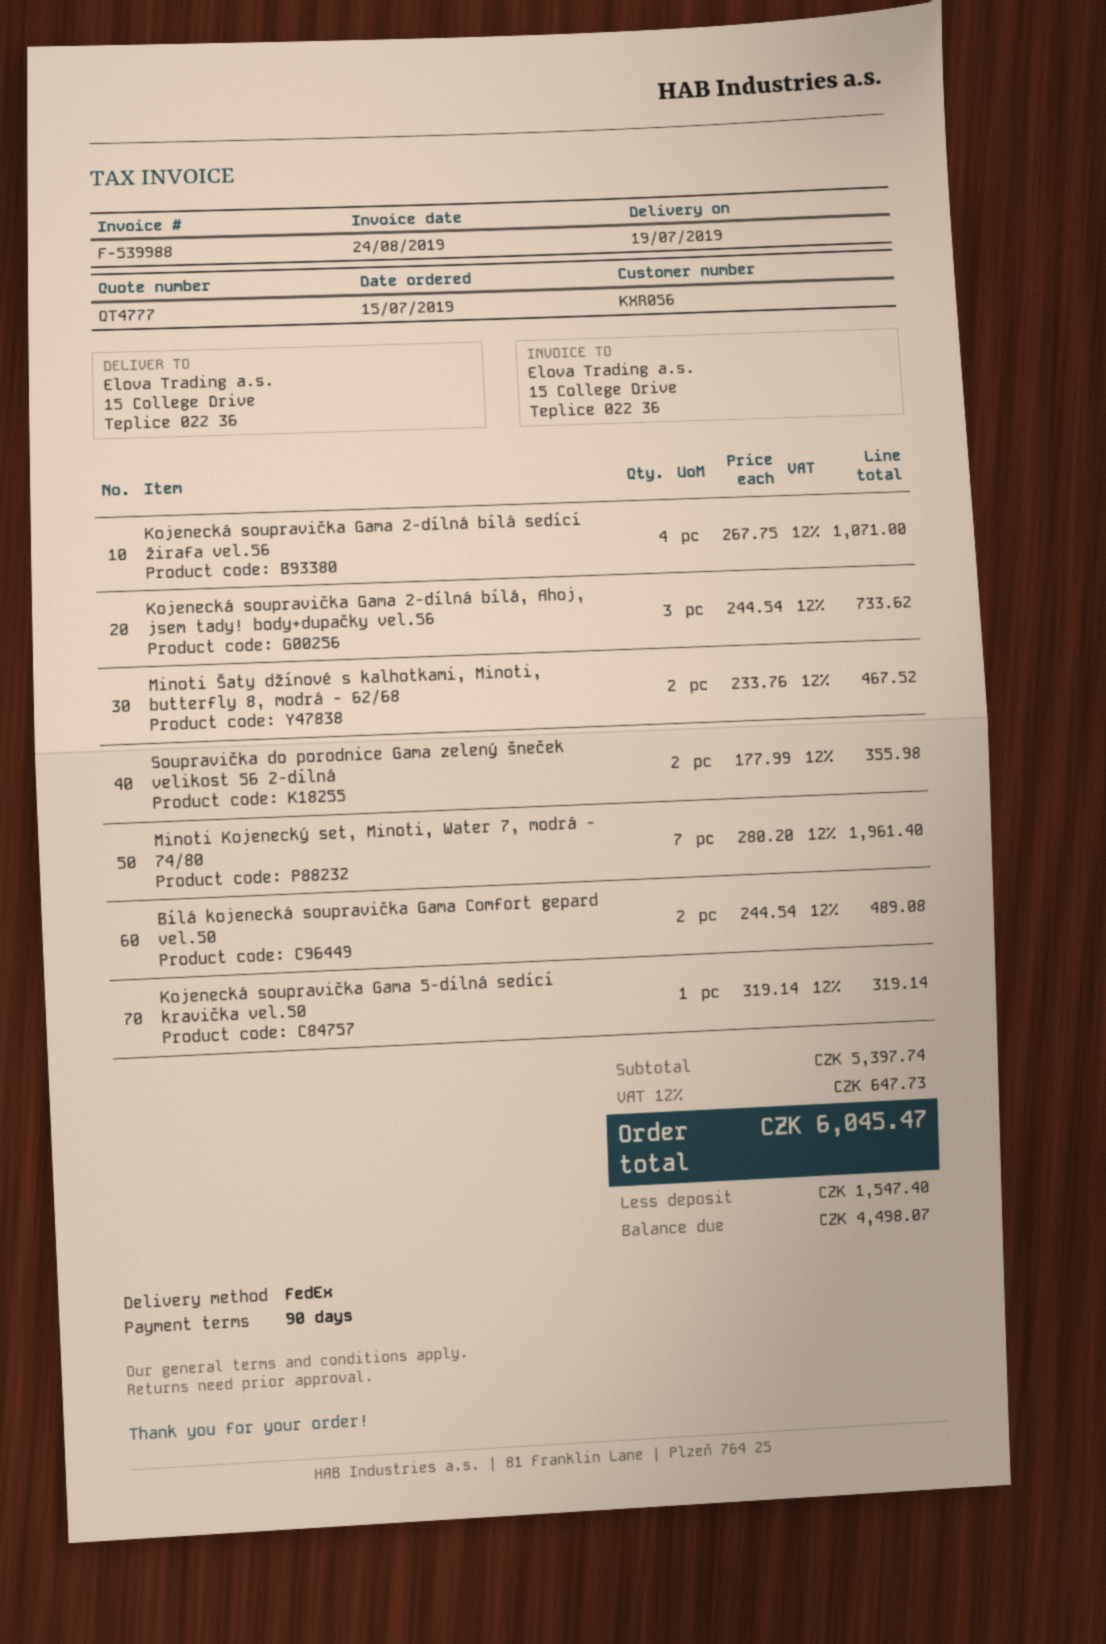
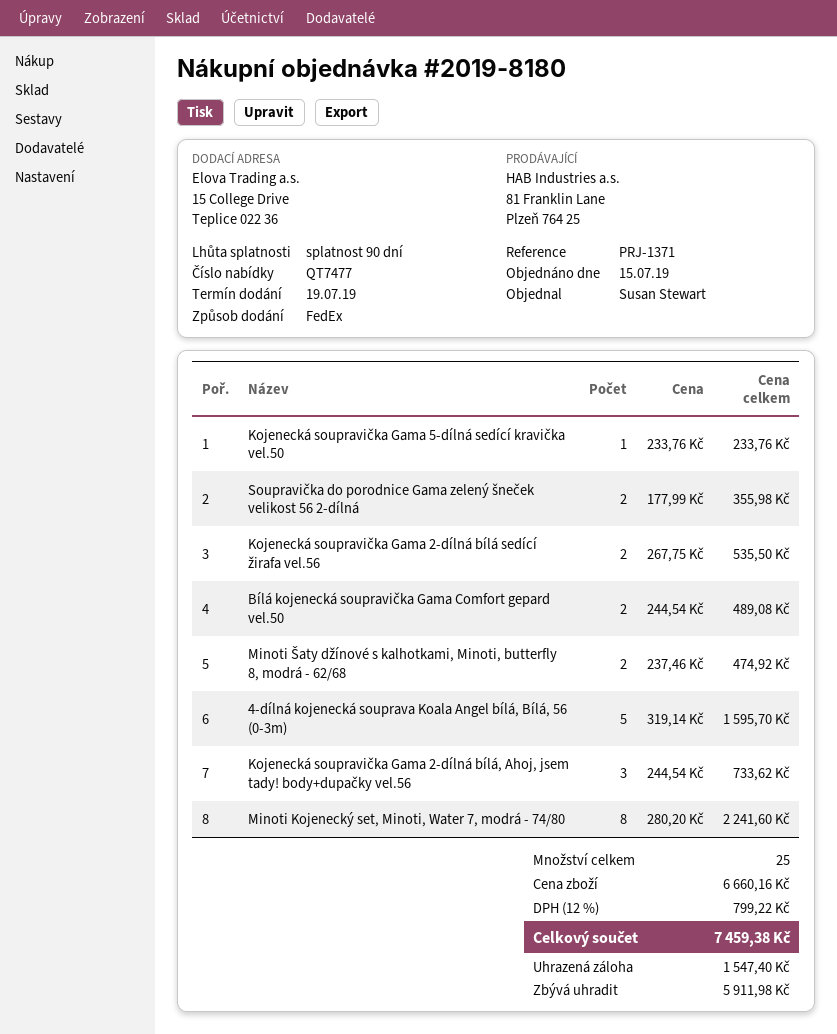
quote number: QT4777 -> QT7477
Kojenecká soupravička Gama 2-dílná bílá sedící žirafa vel.56: 4 x 267.75 = 1071.00 -> 2 x 267.75 = 535.50
Minoti Šaty džínové s kalhotkami, Minoti, butterfly 8, modrá - 62/68: 2 x 233.76 = 467.52 -> 2 x 237.46 = 474.92
Minoti Kojenecký set, Minoti, Water 7, modrá - 74/80: 7 x 280.20 = 1961.40 -> 8 x 280.20 = 2241.60
Kojenecká soupravička Gama 5-dílná sedící kravička vel.50: 1 x 319.14 = 319.14 -> 1 x 233.76 = 233.76
4-dílná kojenecká souprava Koala Angel bílá, Bílá, 56 (0-3m): none -> 5 x 319.14 = 1595.70
subtotal: 5397.74 -> 6660.16
tax: 12% = 647.73 -> 12% = 799.22
total: 6045.47 -> 7459.38
balance: 4498.07 -> 5911.98

